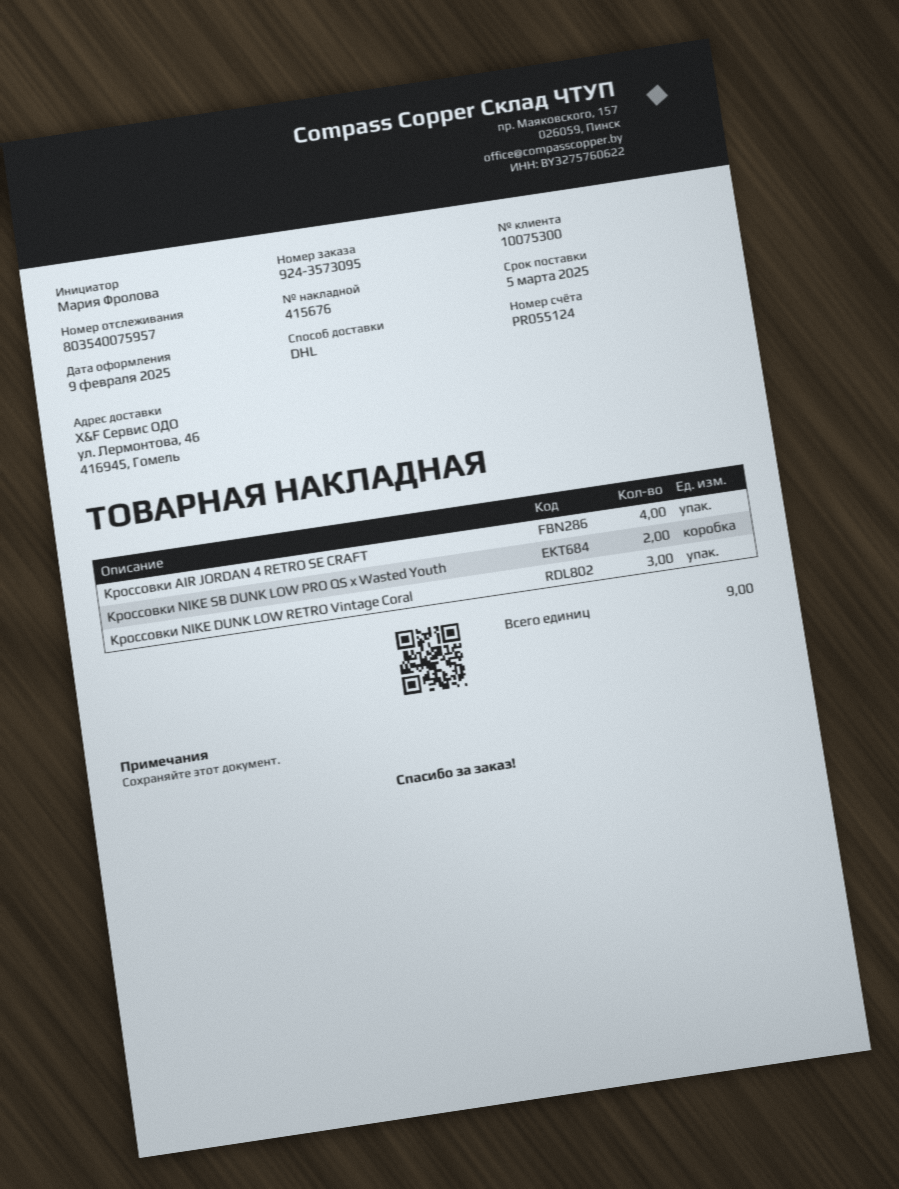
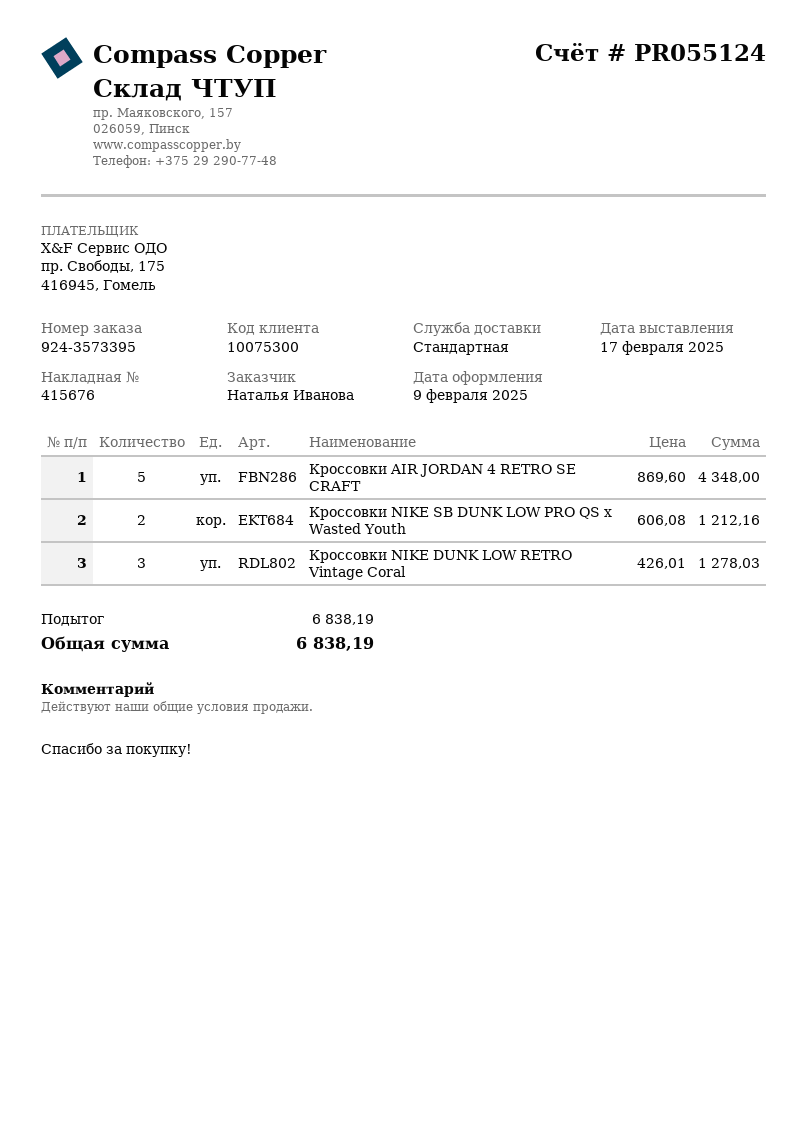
order number: 924-3573095 -> 924-3573395
ordered by: Мария Фролова -> Наталья Иванова
shipping method: DHL -> standard
Кроссовки AIR JORDAN 4 RETRO SE CRAFT: 4 -> 5

